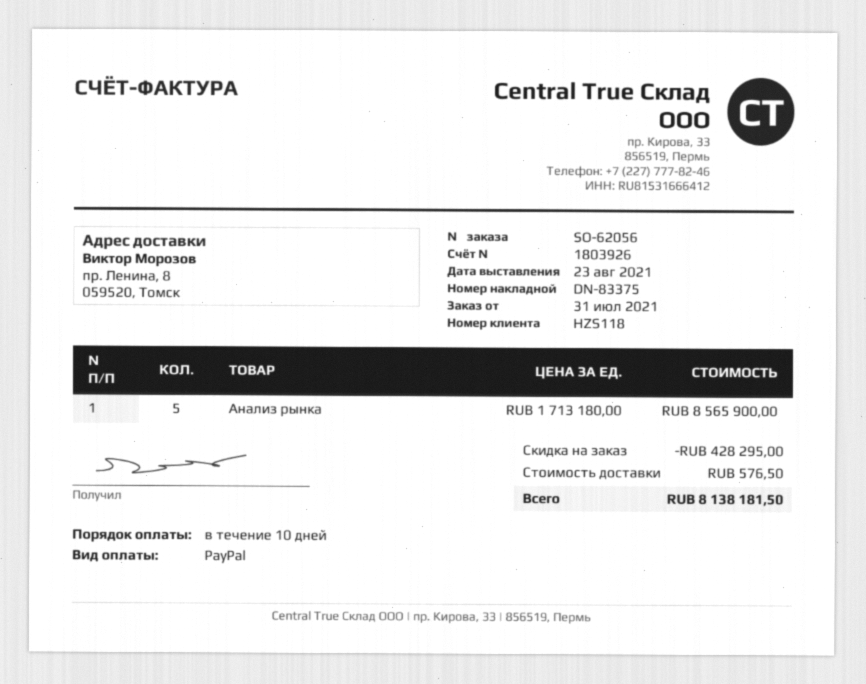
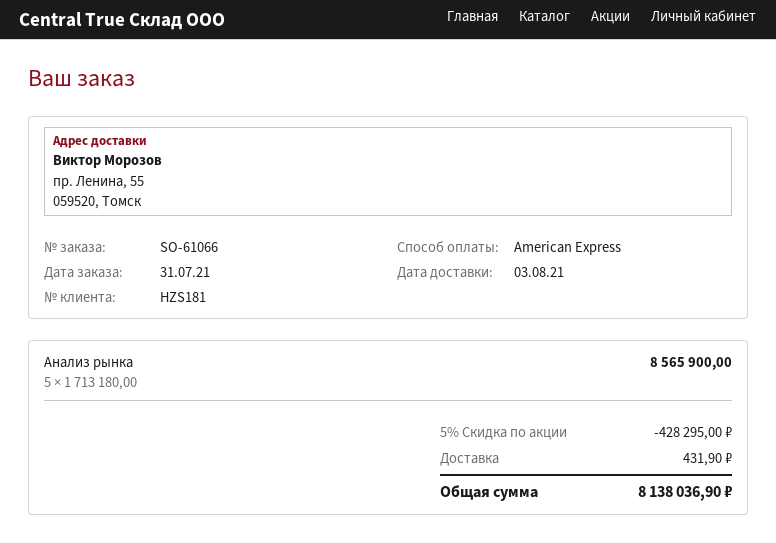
order number: SO-62056 -> SO-61066
customer number: HZS118 -> HZS181
payment method: PayPal -> American Express
ship to: пр. Ленина, 8, 059520, Томск -> пр. Ленина, 55, 059520, Томск
shipping: 576.50 -> 431.90
total: 8138181.50 -> 8138036.90

